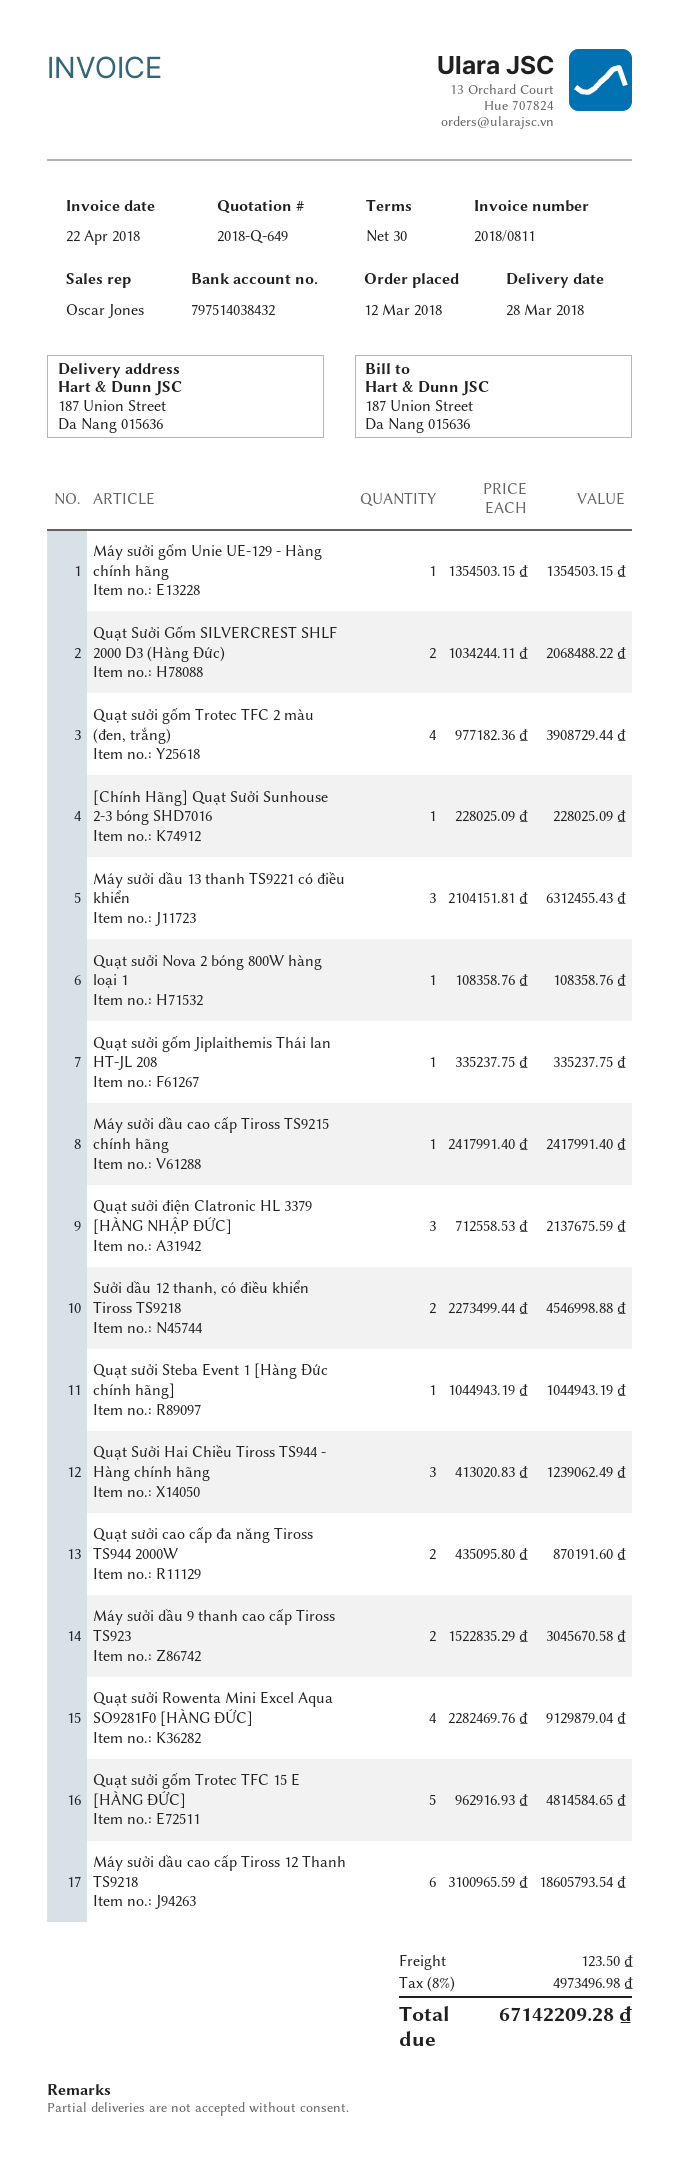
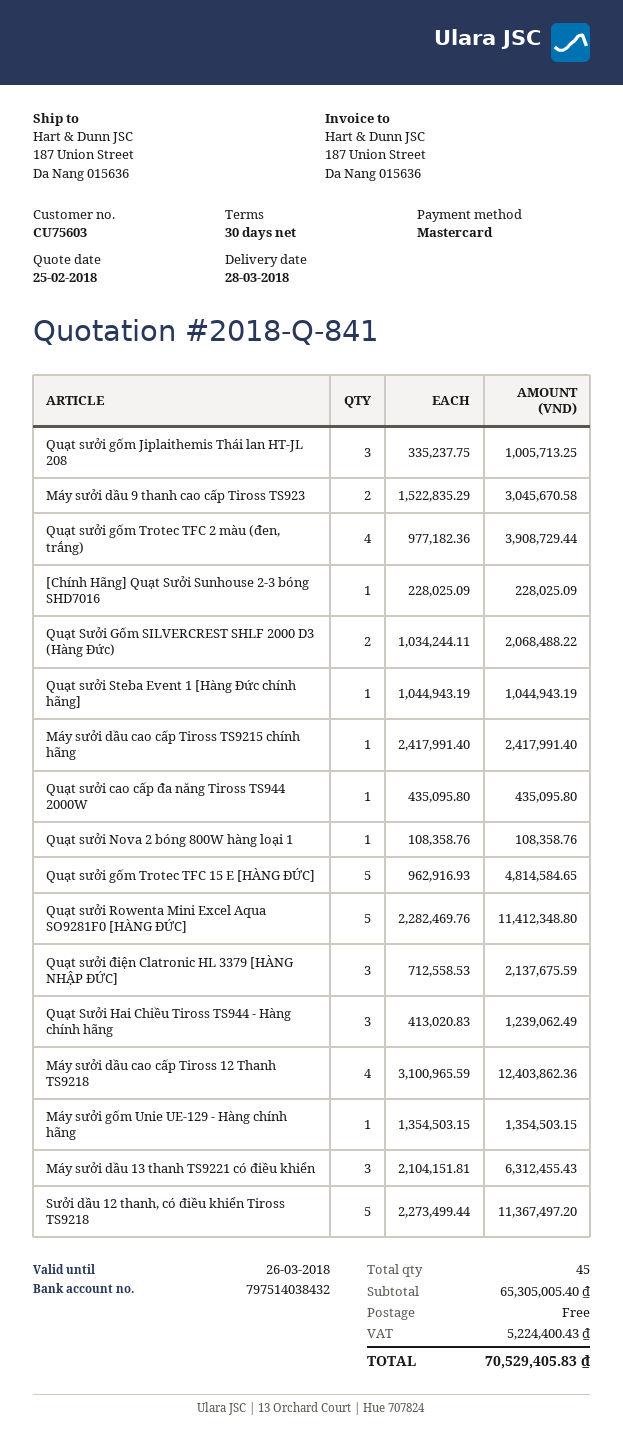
quote number: 2018-Q-649 -> 2018-Q-841
Quạt sưởi gốm Jiplaithemis Thái lan HT-JL 208: 1 x 335237.75 = 335237.75 -> 3 x 335237.75 = 1005713.25
Sưởi dầu 12 thanh, có điều khiển Tiross TS9218: 2 x 2273499.44 = 4546998.88 -> 5 x 2273499.44 = 11367497.20
Quạt sưởi cao cấp đa năng Tiross TS944 2000W: 2 x 435095.80 = 870191.60 -> 1 x 435095.80 = 435095.80
Quạt sưởi Rowenta Mini Excel Aqua SO9281F0 [HÀNG ĐỨC]: 4 x 2282469.76 = 9129879.04 -> 5 x 2282469.76 = 11412348.80
Máy sưởi dầu cao cấp Tiross 12 Thanh TS9218: 6 x 3100965.59 = 18605793.54 -> 4 x 3100965.59 = 12403862.36
shipping: 123.50 -> 0.00
tax: 4973496.98 -> 5224400.43
total: 67142209.28 -> 70529405.83

